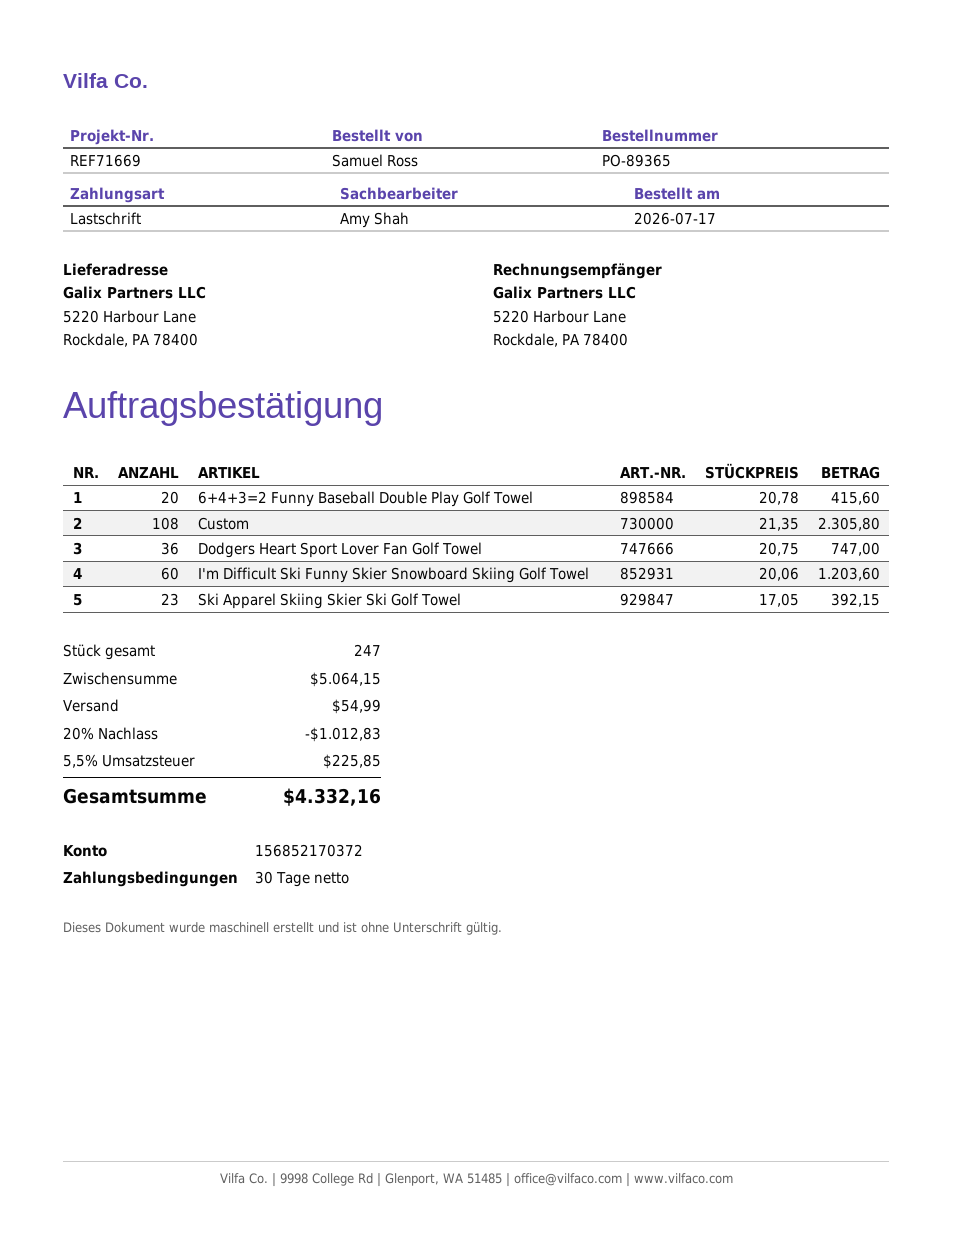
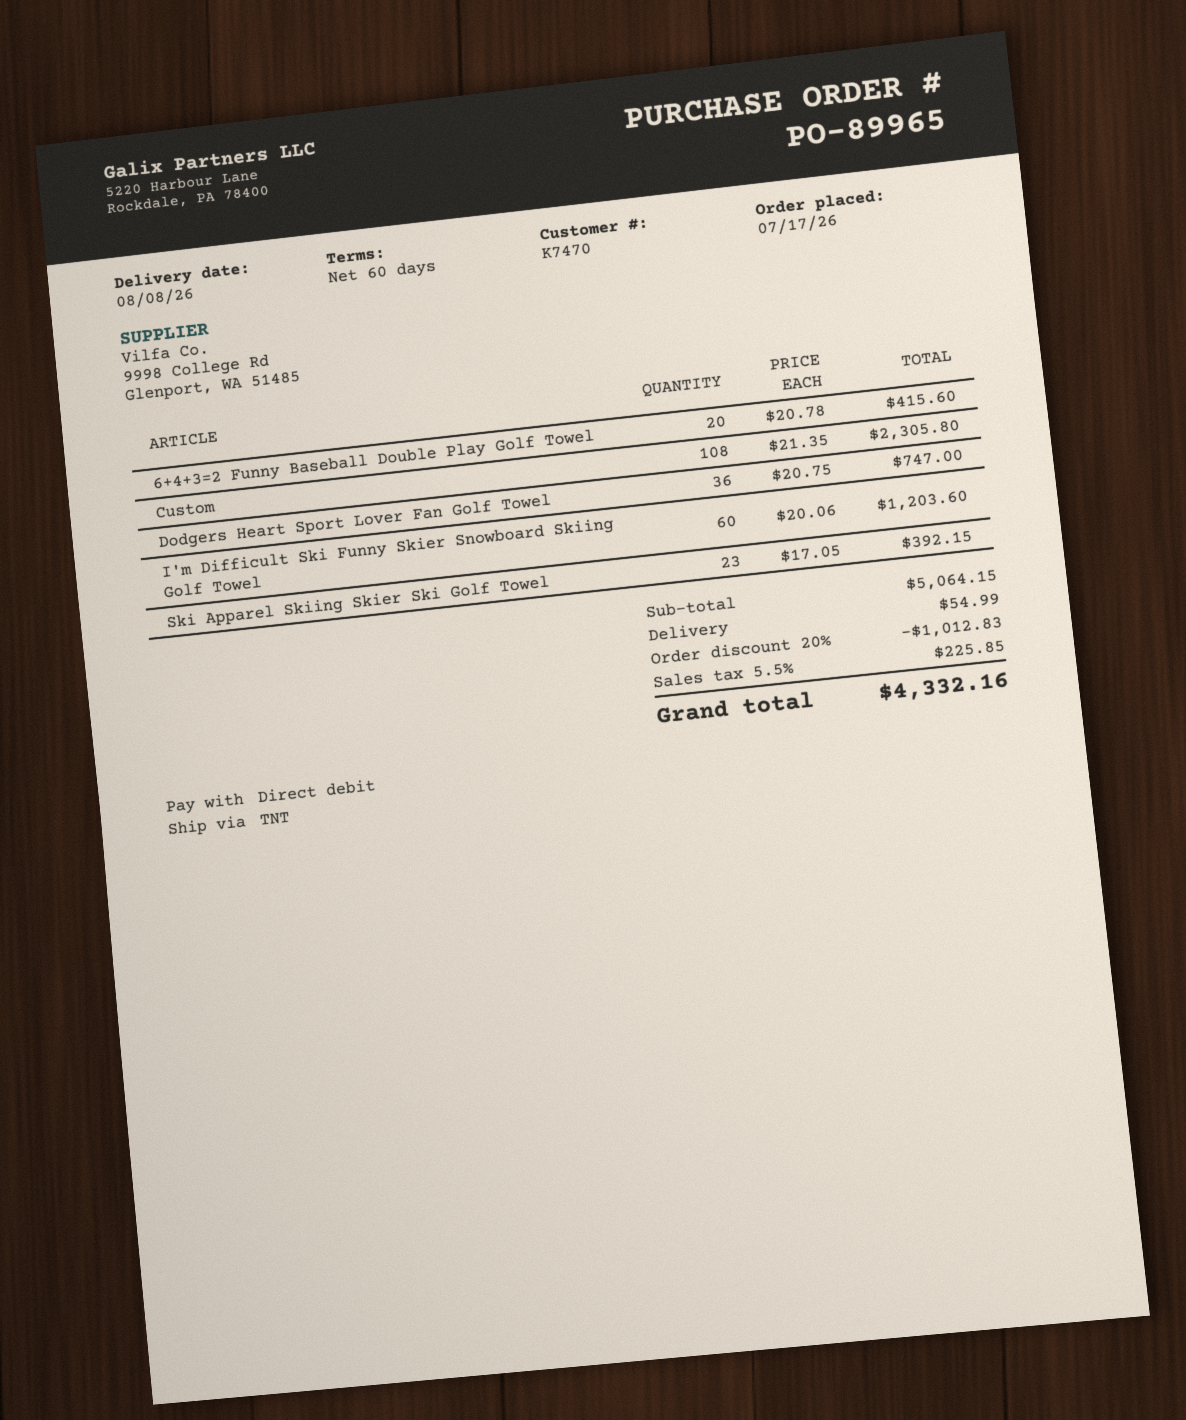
order number: PO-89365 -> PO-89965
payment terms: 30 days -> 60 days

